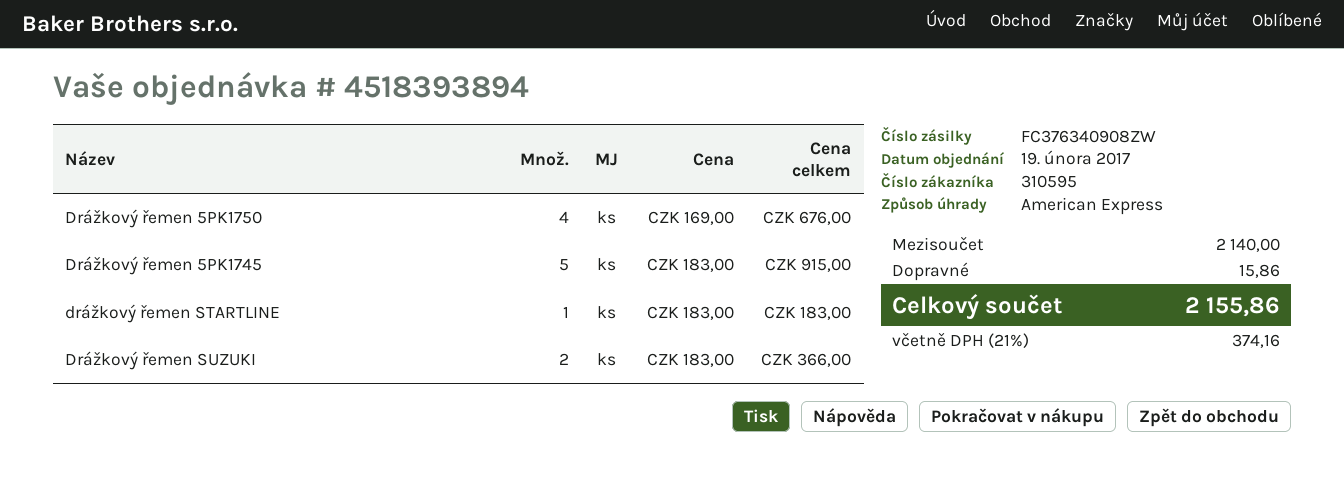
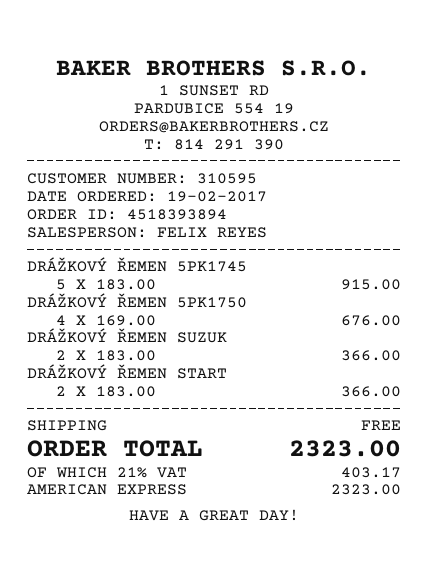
drážkový řemen STARTLINE: 1 x 183.00 = 183.00 -> 2 x 183.00 = 366.00
shipping: 15.86 -> 0.00
tax: 21% = 374.16 -> 21% = 403.17
total: 2155.86 -> 2323.00

